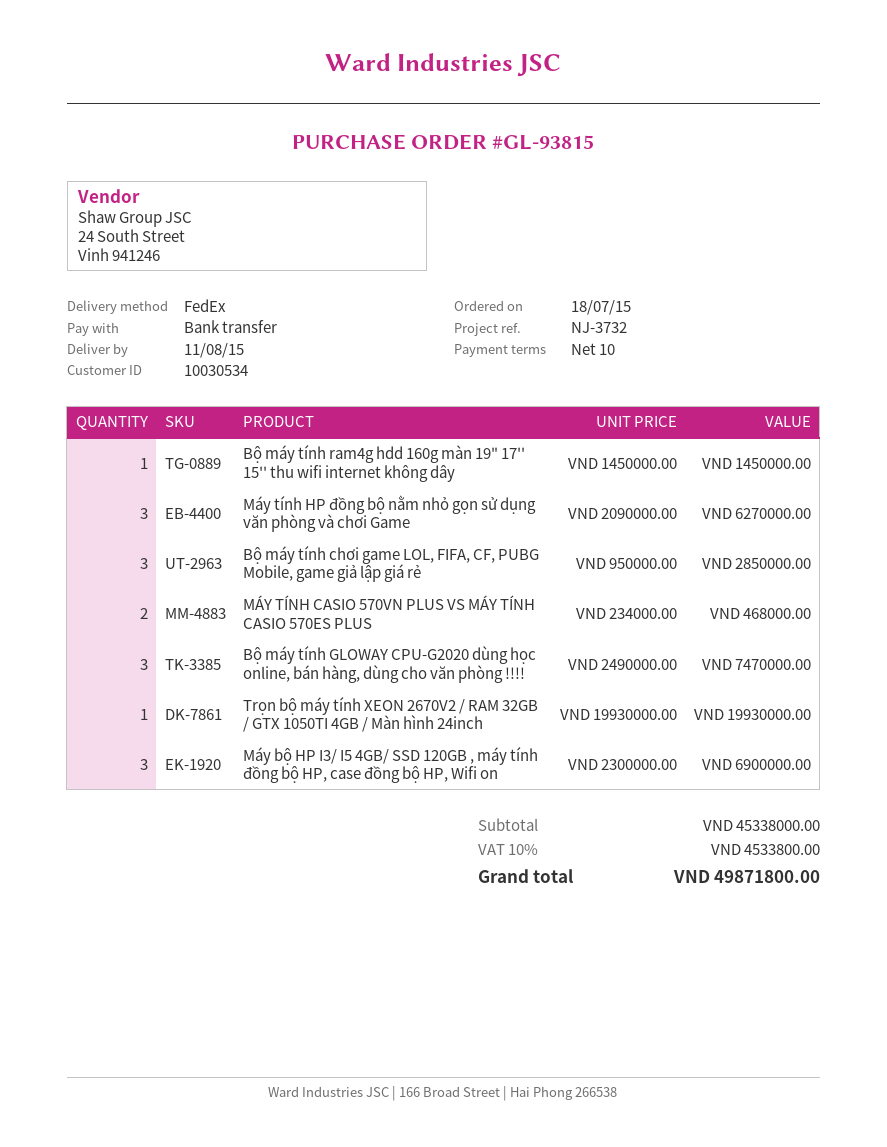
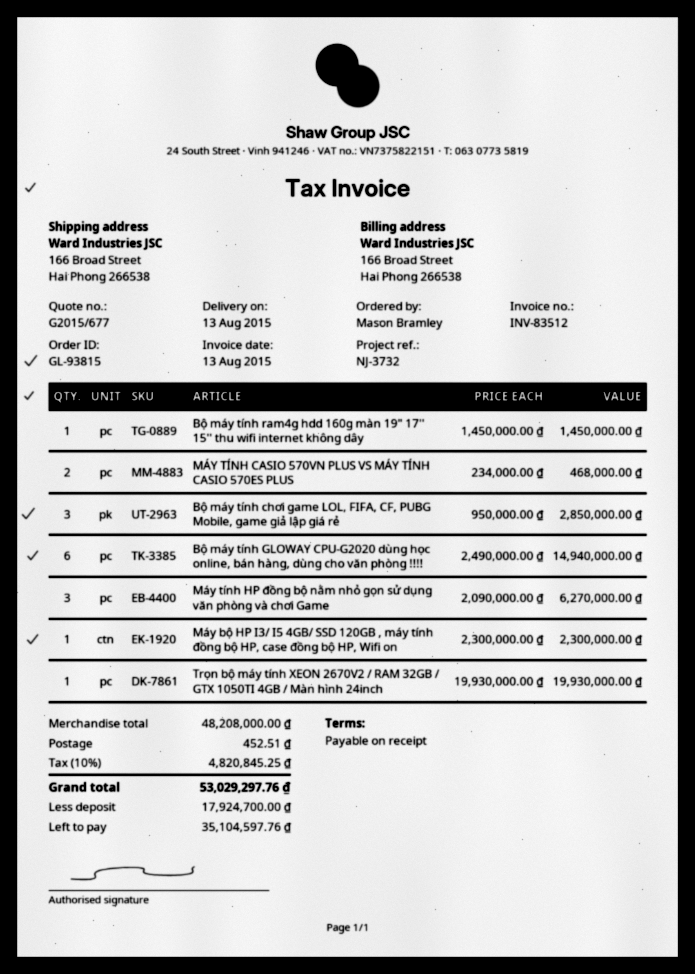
delivery date: 2015-08-11 -> 2015-08-13
payment terms: 10 days -> on receipt
Bộ máy tính GLOWAY CPU-G2020 dùng học online, bán hàng, dùng cho văn phòng !!!!: 3 x 2490000.00 = 7470000.00 -> 6 x 2490000.00 = 14940000.00
Máy bộ HP I3/ I5 4GB/ SSD 120GB , máy tính đồng bộ HP, case đồng bộ HP, Wifi on: 3 x 2300000.00 = 6900000.00 -> 1 x 2300000.00 = 2300000.00
subtotal: 45338000.00 -> 48208000.00
shipping: none -> 452.51
tax: 10% = 4533800.00 -> 10% = 4820845.25
total: 49871800.00 -> 53029297.76

